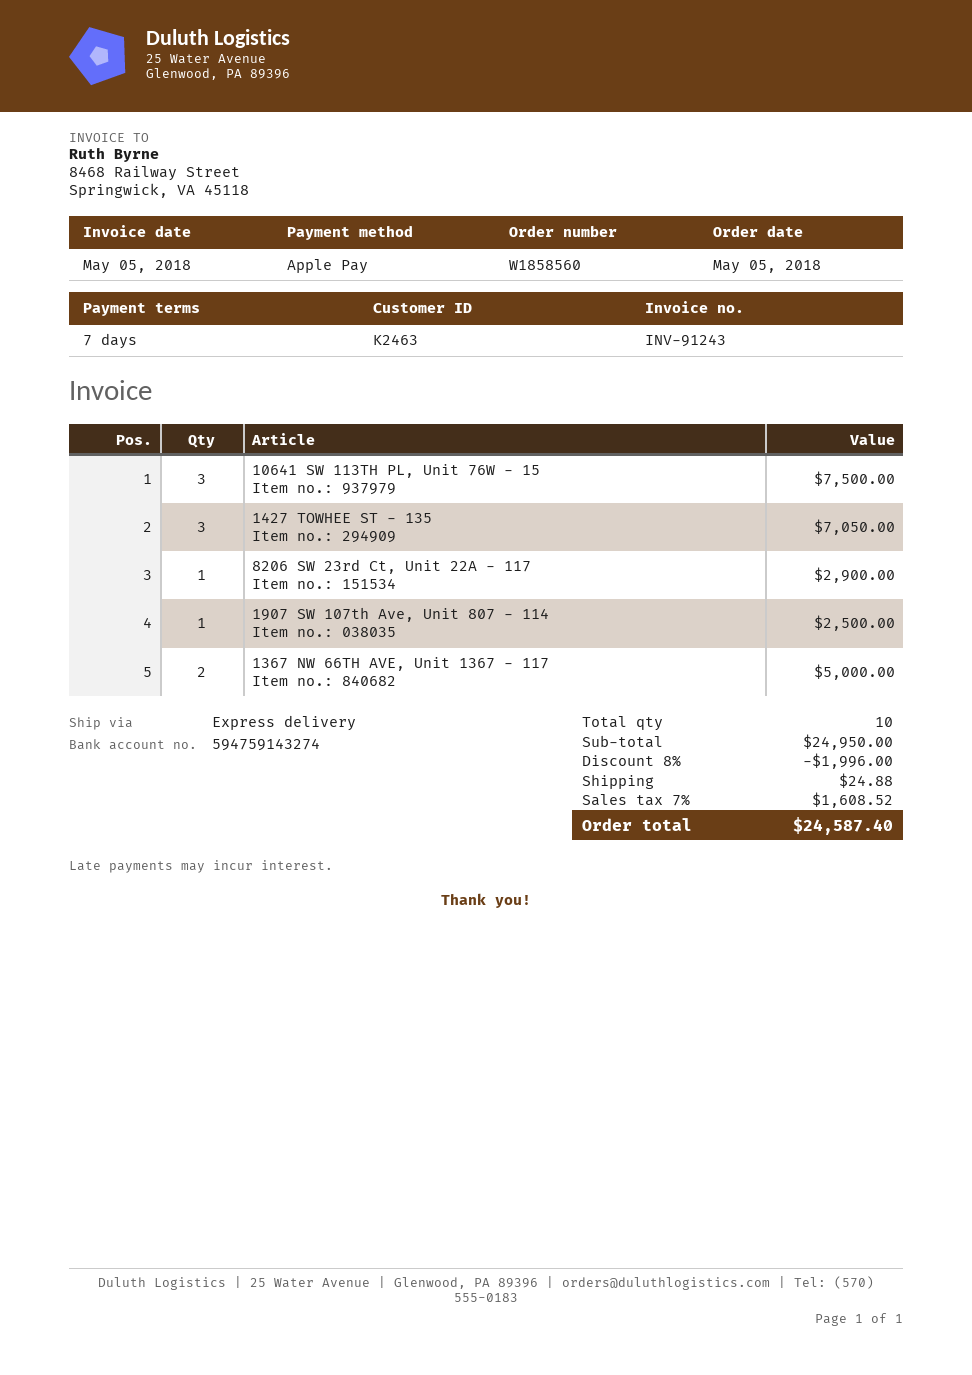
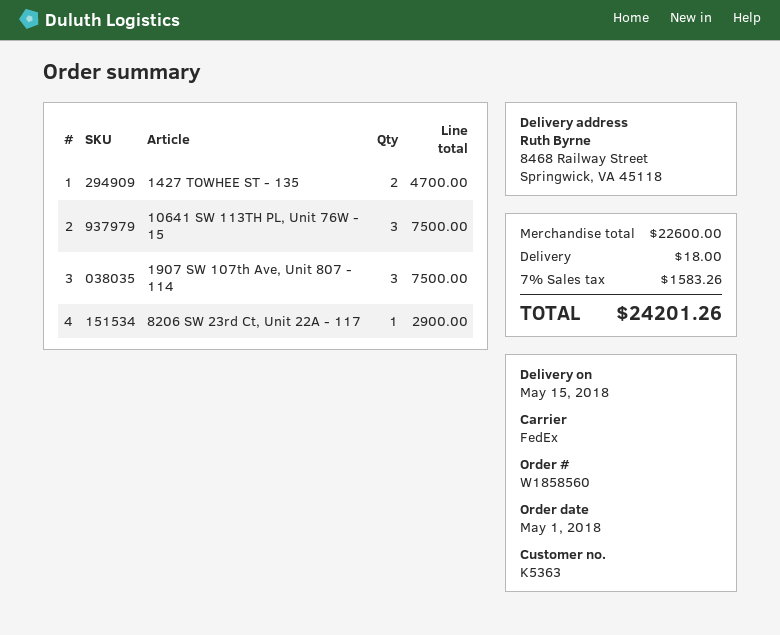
order date: 2018-05-05 -> 2018-05-01
customer number: K2463 -> K5363
shipping method: express -> FedEx
1427 TOWHEE ST - 135: 3 for 7050.00 -> 2 for 4700.00
1907 SW 107th Ave, Unit 807 - 114: 1 for 2500.00 -> 3 for 7500.00
1367 NW 66TH AVE, Unit 1367 - 117: 2 for 5000.00 -> none
subtotal: 24950.00 -> 22600.00
discount: 8% = 1996.00 -> none
shipping: 24.88 -> 18.00
tax: 7% = 1608.52 -> 7% = 1583.26
total: 24587.40 -> 24201.26

